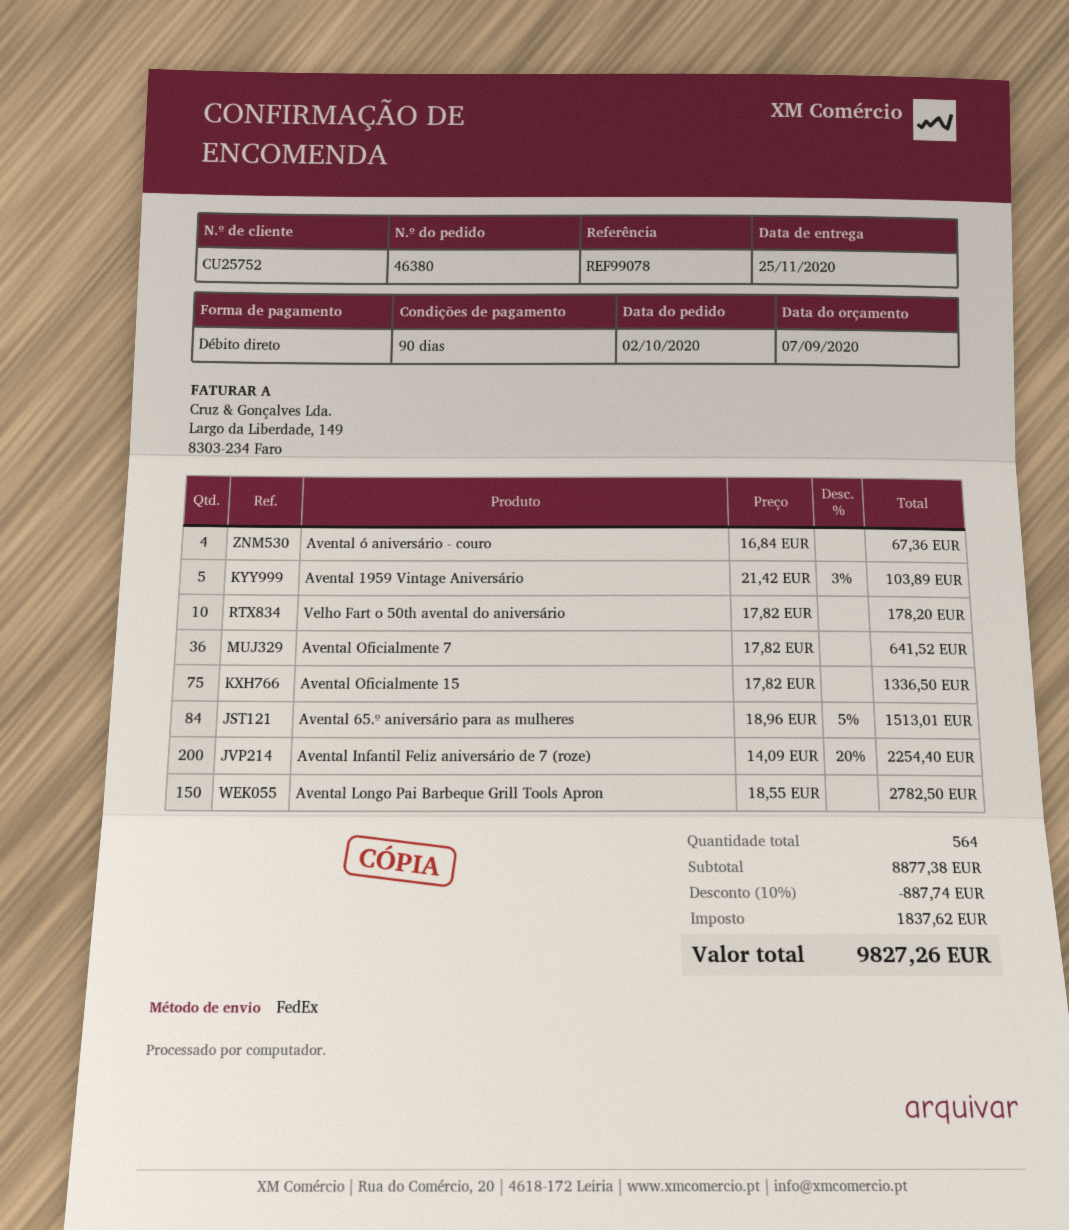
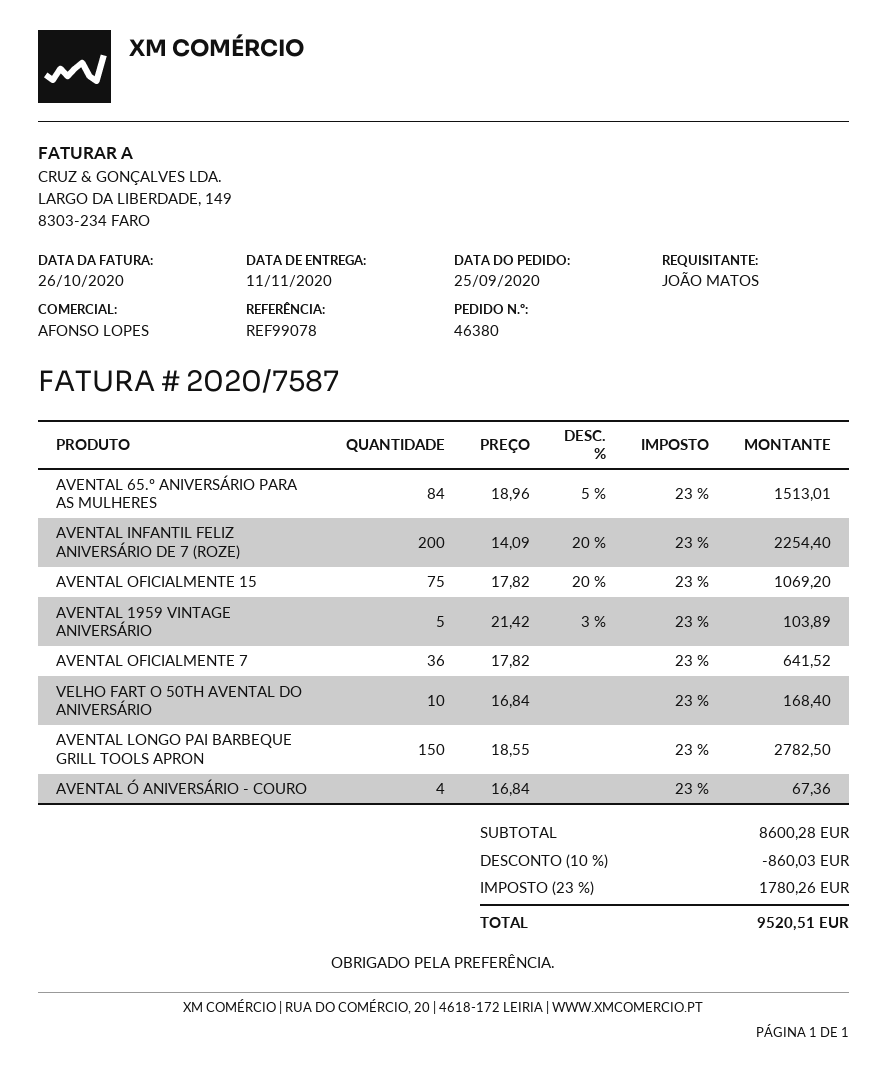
order date: 2020-10-02 -> 2020-09-25
delivery date: 2020-11-25 -> 2020-11-11
Velho Fart o 50th avental do aniversário: 10 x 17.82 = 178.20 -> 10 x 16.84 = 168.40
Avental Oficialmente 15: 75 x 17.82 = 1336.50 -> 75 x 17.82 - 20% = 1069.20
subtotal: 8877.38 -> 8600.28
discount: 10% = 887.74 -> 10% = 860.03
tax: 1837.62 -> 1780.26
total: 9827.26 -> 9520.51

